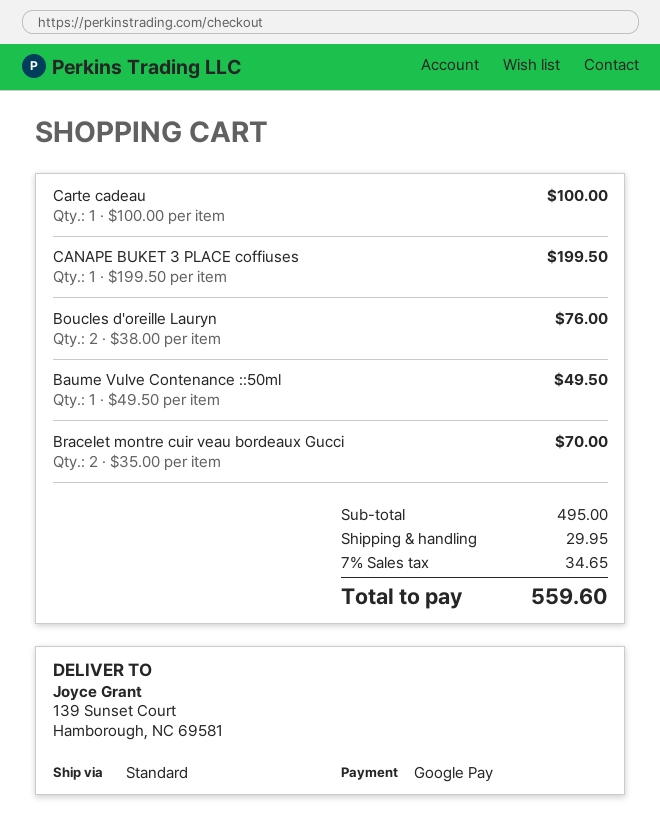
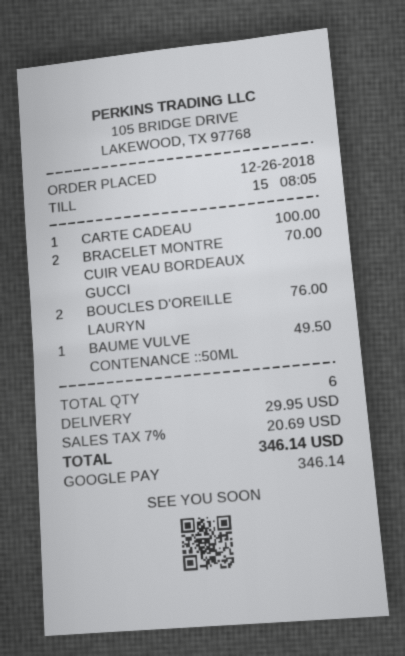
CANAPE BUKET 3 PLACE coffiuses: 1 for 199.50 -> none
tax: 7% = 34.65 -> 7% = 20.69
total: 559.60 -> 346.14

